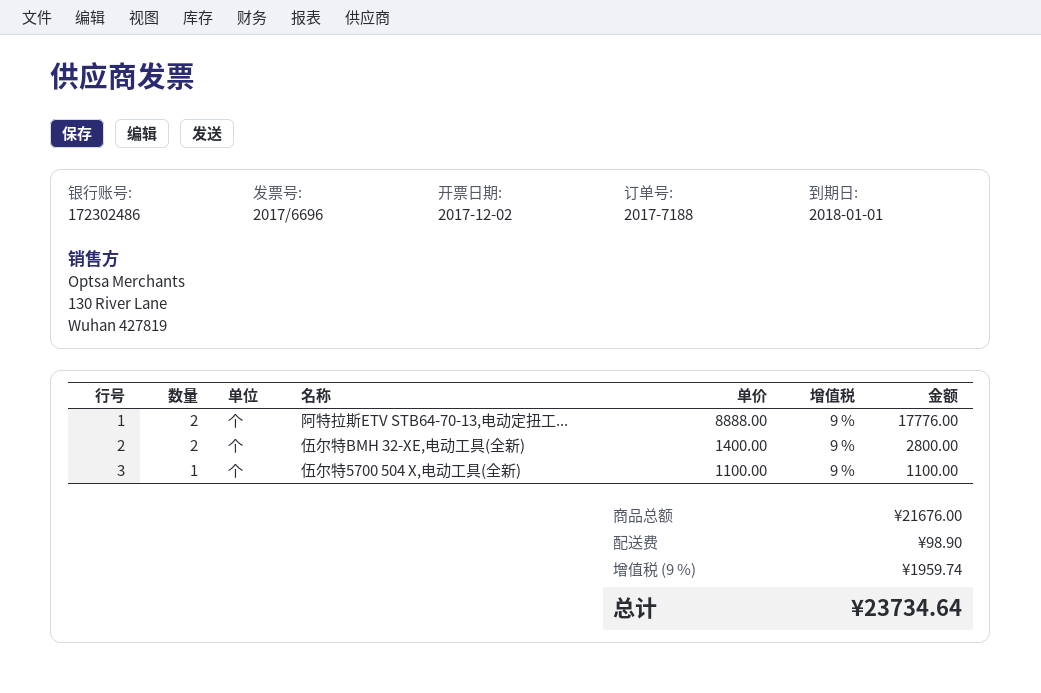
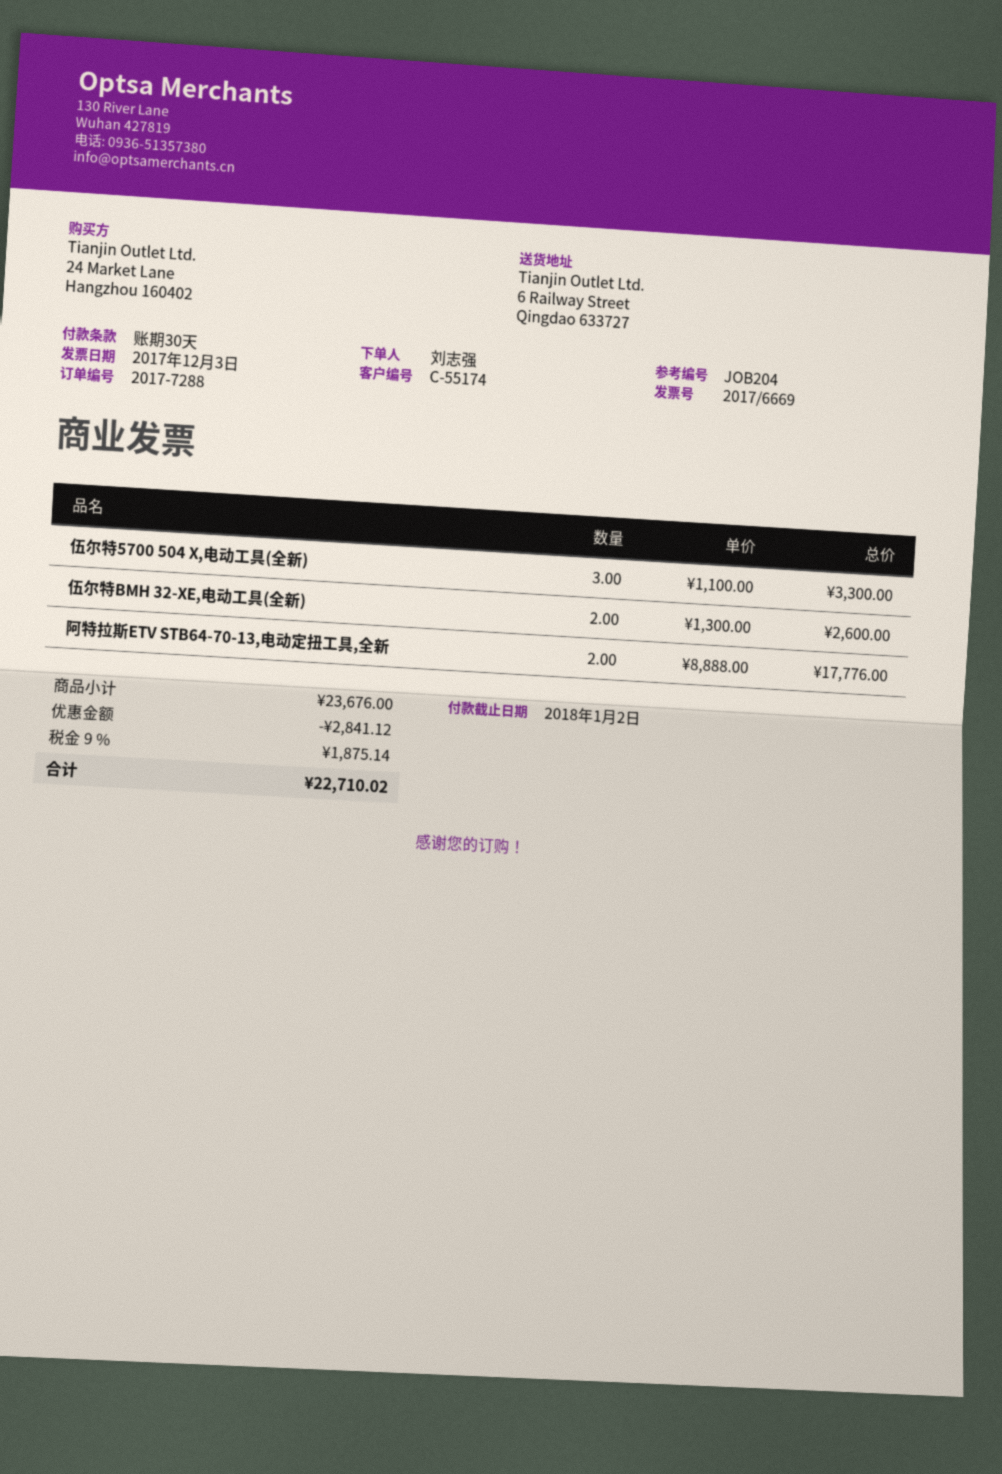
order number: 2017-7188 -> 2017-7288
invoice number: 2017/6696 -> 2017/6669
invoice date: 2017-12-02 -> 2017-12-03
due date: 2018-01-01 -> 2018-01-02
伍尔特BMH 32-XE,电动工具(全新): 2 x 1400.00 = 2800.00 -> 2 x 1300.00 = 2600.00
伍尔特5700 504 X,电动工具(全新): 1 x 1100.00 = 1100.00 -> 3 x 1100.00 = 3300.00
subtotal: 21676.00 -> 23676.00
discount: none -> 2841.12
shipping: 98.90 -> none
tax: 9% = 1959.74 -> 9% = 1875.14
total: 23734.64 -> 22710.02

